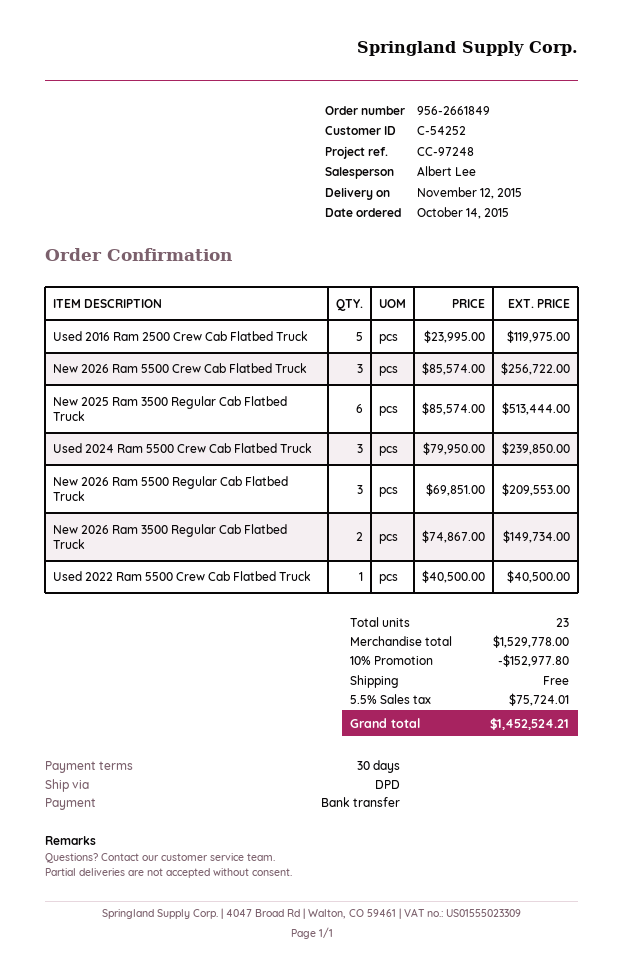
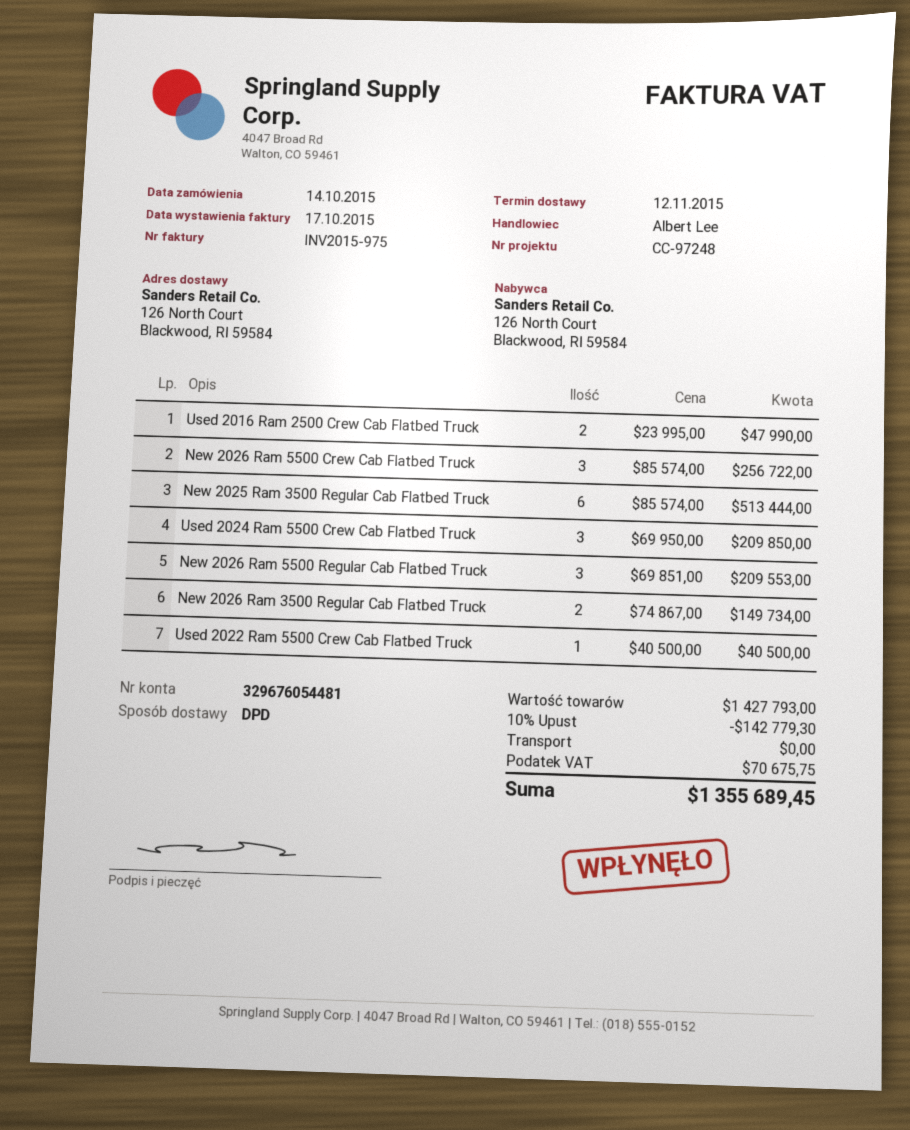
Used 2016 Ram 2500 Crew Cab Flatbed Truck: 5 x 23995.00 = 119975.00 -> 2 x 23995.00 = 47990.00
Used 2024 Ram 5500 Crew Cab Flatbed Truck: 3 x 79950.00 = 239850.00 -> 3 x 69950.00 = 209850.00
subtotal: 1529778.00 -> 1427793.00
discount: 10% = 152977.80 -> 10% = 142779.30
tax: 75724.01 -> 70675.75
total: 1452524.21 -> 1355689.45

